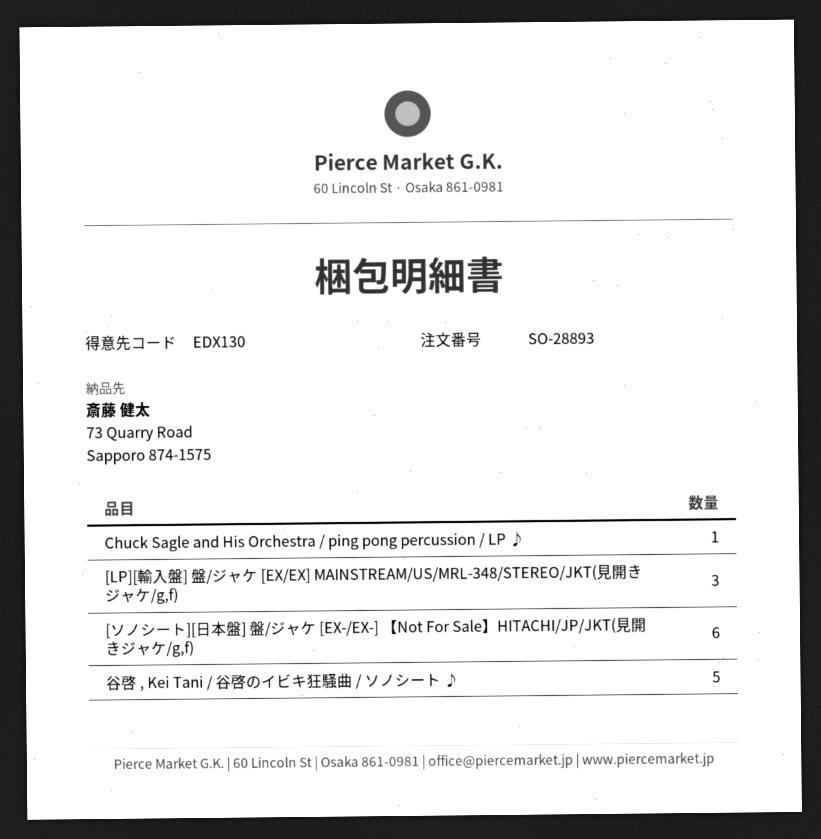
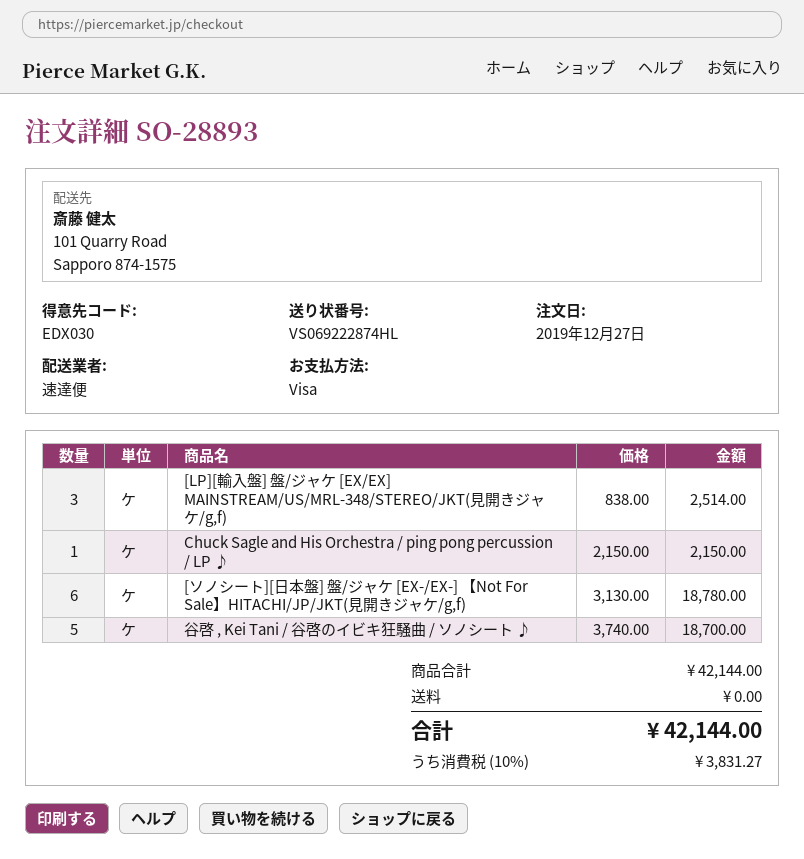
customer number: EDX130 -> EDX030
ship to: 73 Quarry Road, Sapporo 874-1575 -> 101 Quarry Road, Sapporo 874-1575

